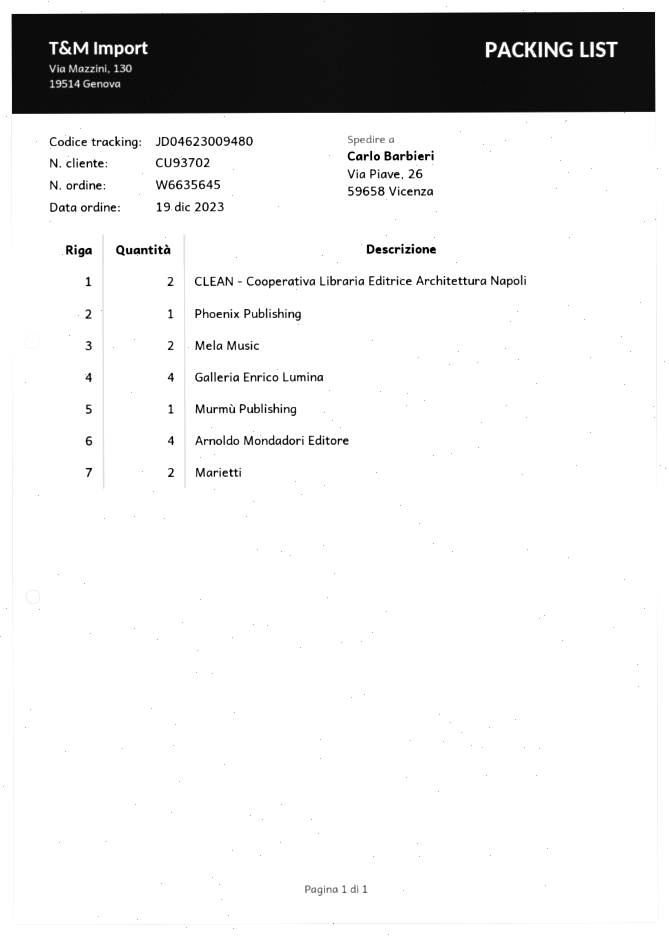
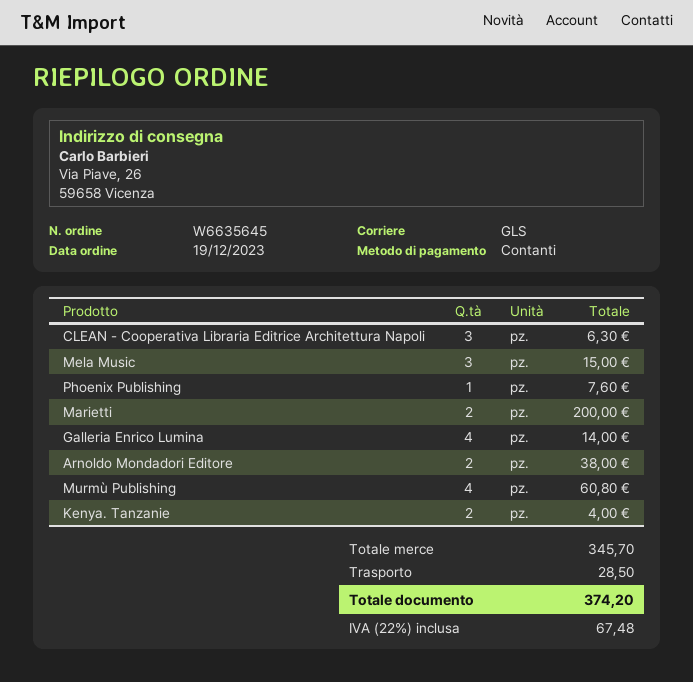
CLEAN - Cooperativa Libraria Editrice Architettura Napoli: 2 -> 3
Mela Music: 2 -> 3
Murmù Publishing: 1 -> 4
Arnoldo Mondadori Editore: 4 -> 2
Kenya. Tanzanie: none -> 2

